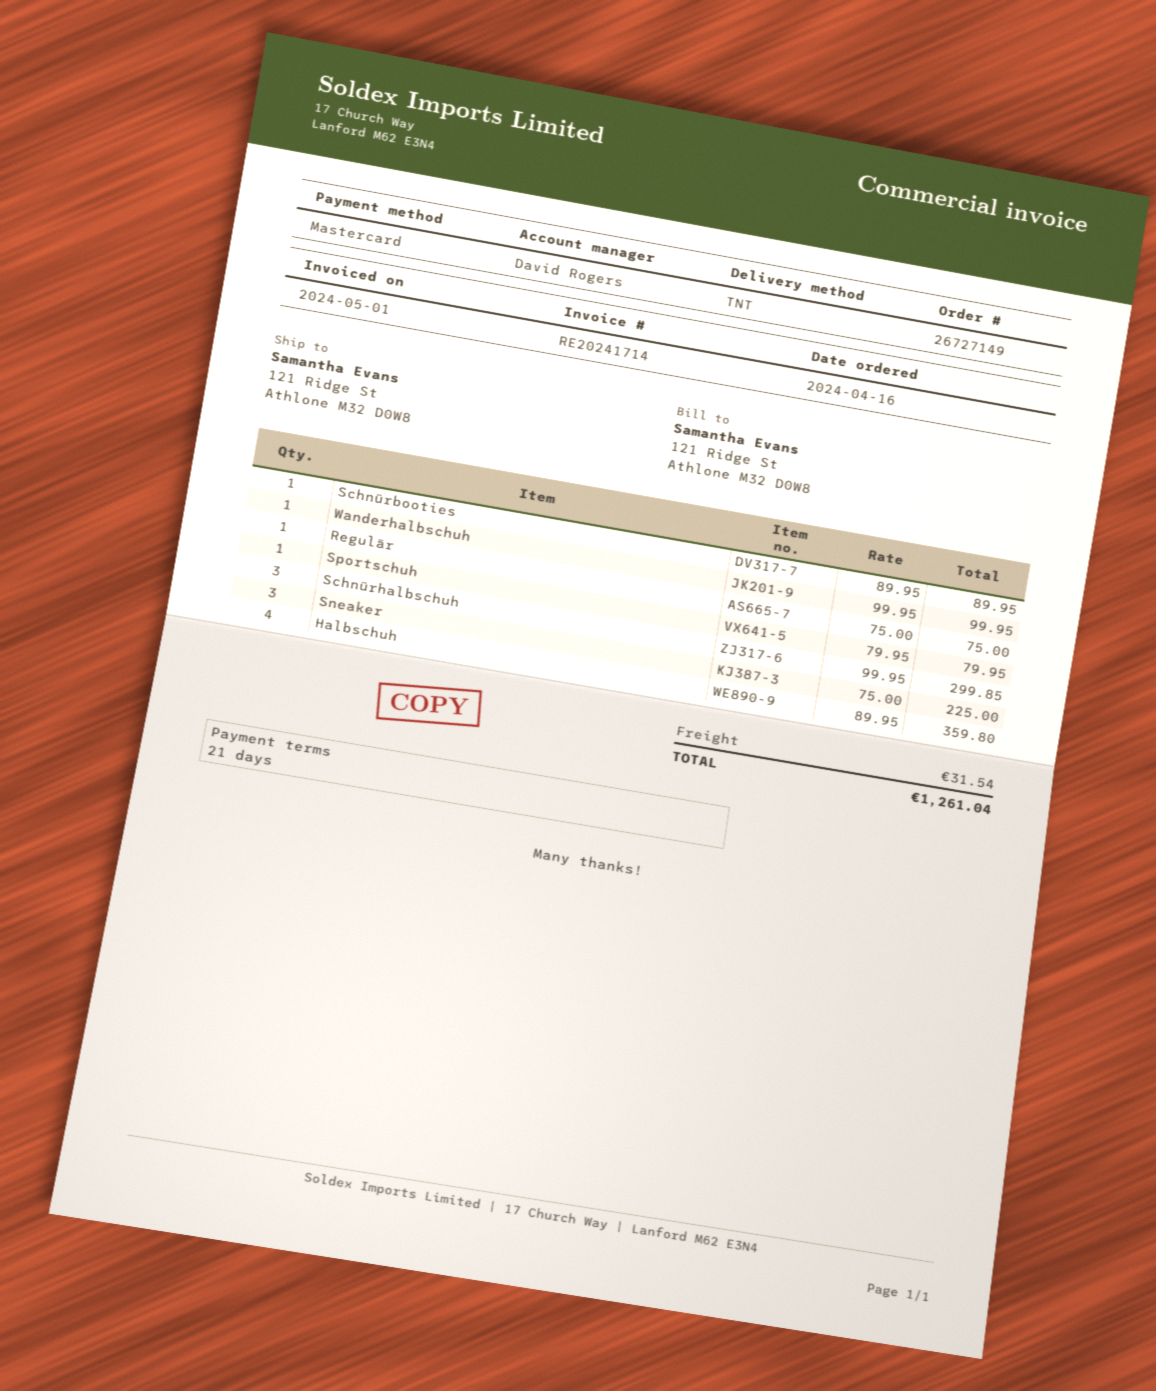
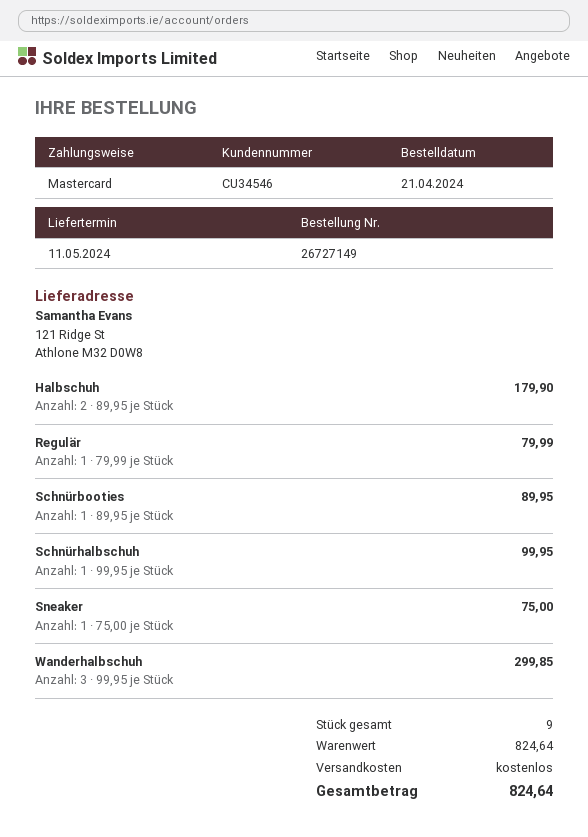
order date: 2024-04-16 -> 2024-04-21
Wanderhalbschuh: 1 x 99.95 = 99.95 -> 3 x 99.95 = 299.85
Regulär: 1 x 75.00 = 75.00 -> 1 x 79.99 = 79.99
Sportschuh: 1 x 79.95 = 79.95 -> none
Schnürhalbschuh: 3 x 99.95 = 299.85 -> 1 x 99.95 = 99.95
Sneaker: 3 x 75.00 = 225.00 -> 1 x 75.00 = 75.00
Halbschuh: 4 x 89.95 = 359.80 -> 2 x 89.95 = 179.90
shipping: 31.54 -> 0.00
total: 1261.04 -> 824.64

